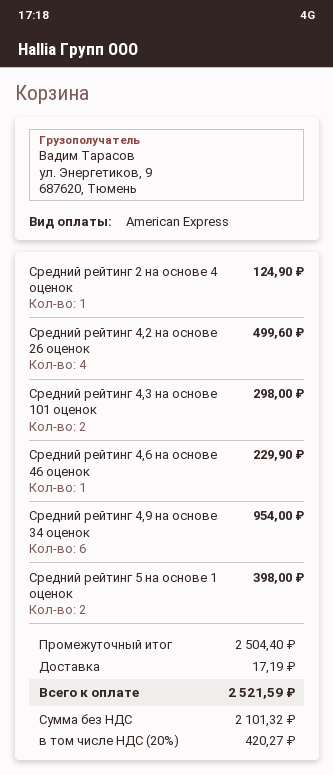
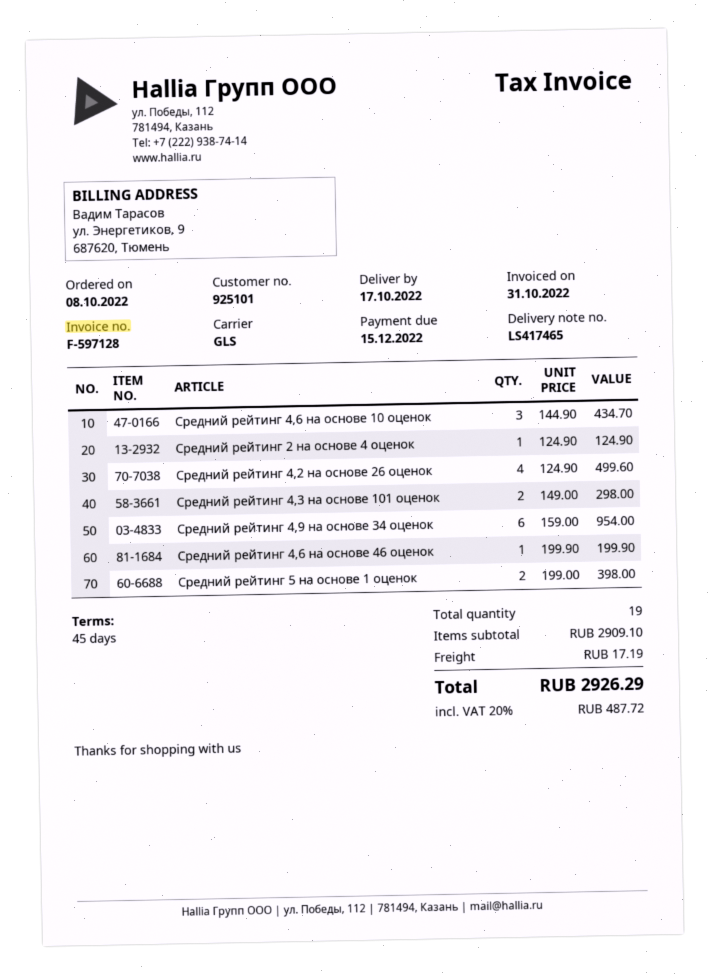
Средний рейтинг 4,6 на основе 46 оценок: 1 for 229.90 -> 1 for 199.90
Средний рейтинг 4,6 на основе 10 оценок: none -> 3 for 434.70
subtotal: 2504.40 -> 2909.10
tax: 20% = 420.27 -> 20% = 487.72
total: 2521.59 -> 2926.29

